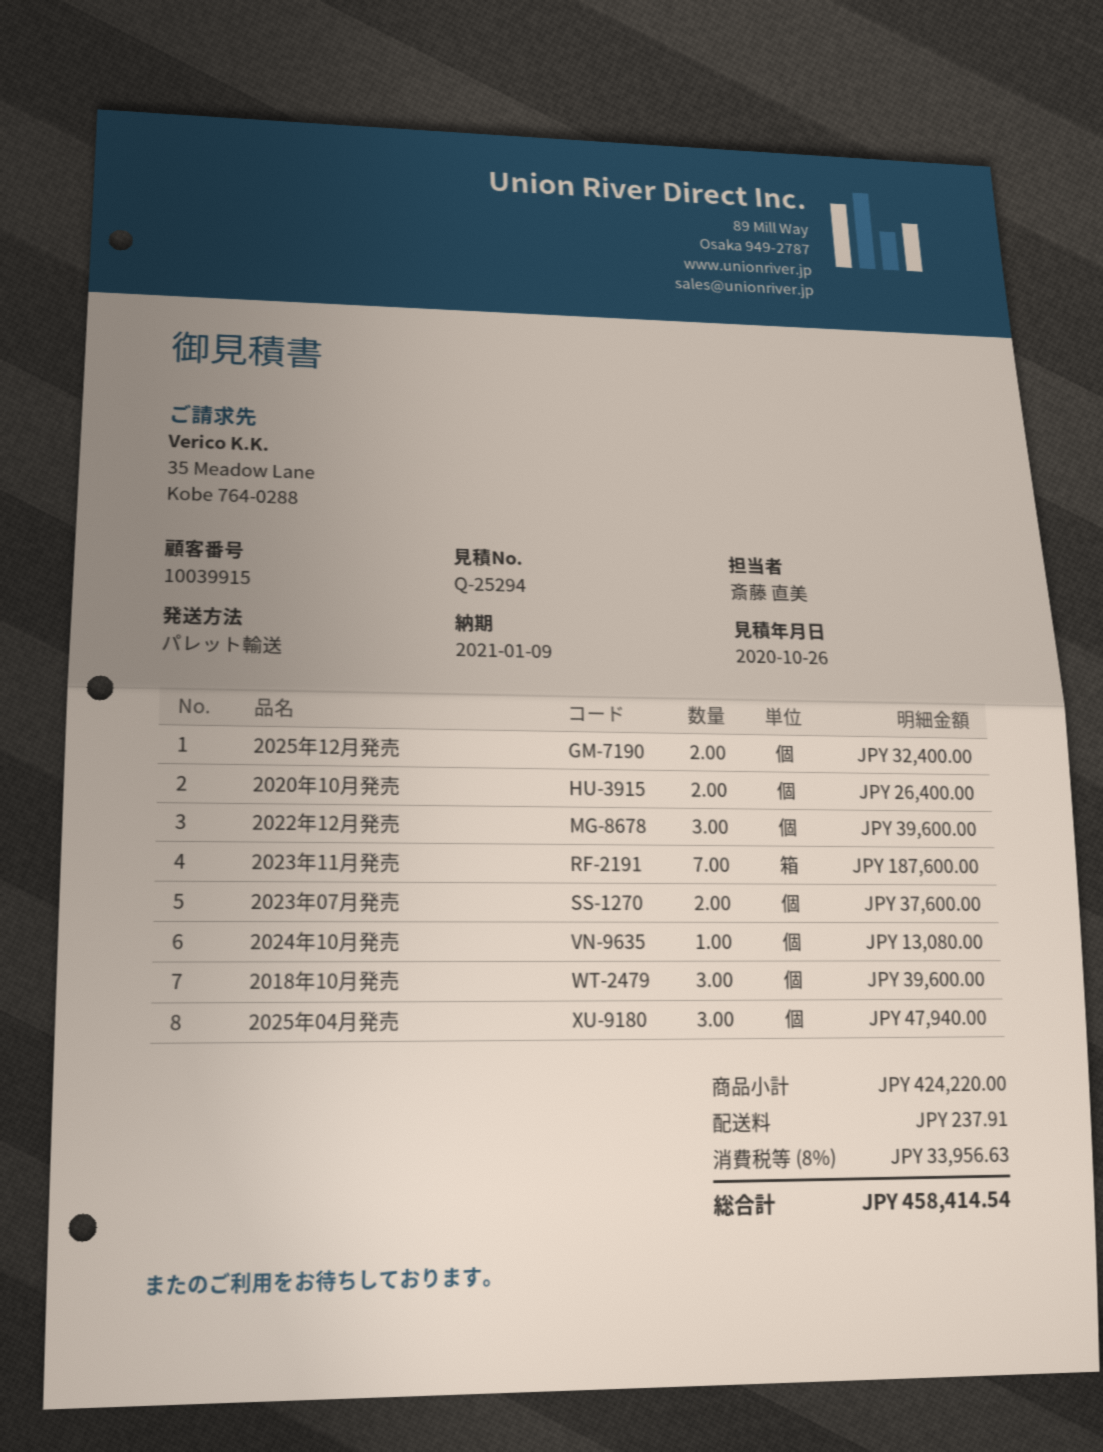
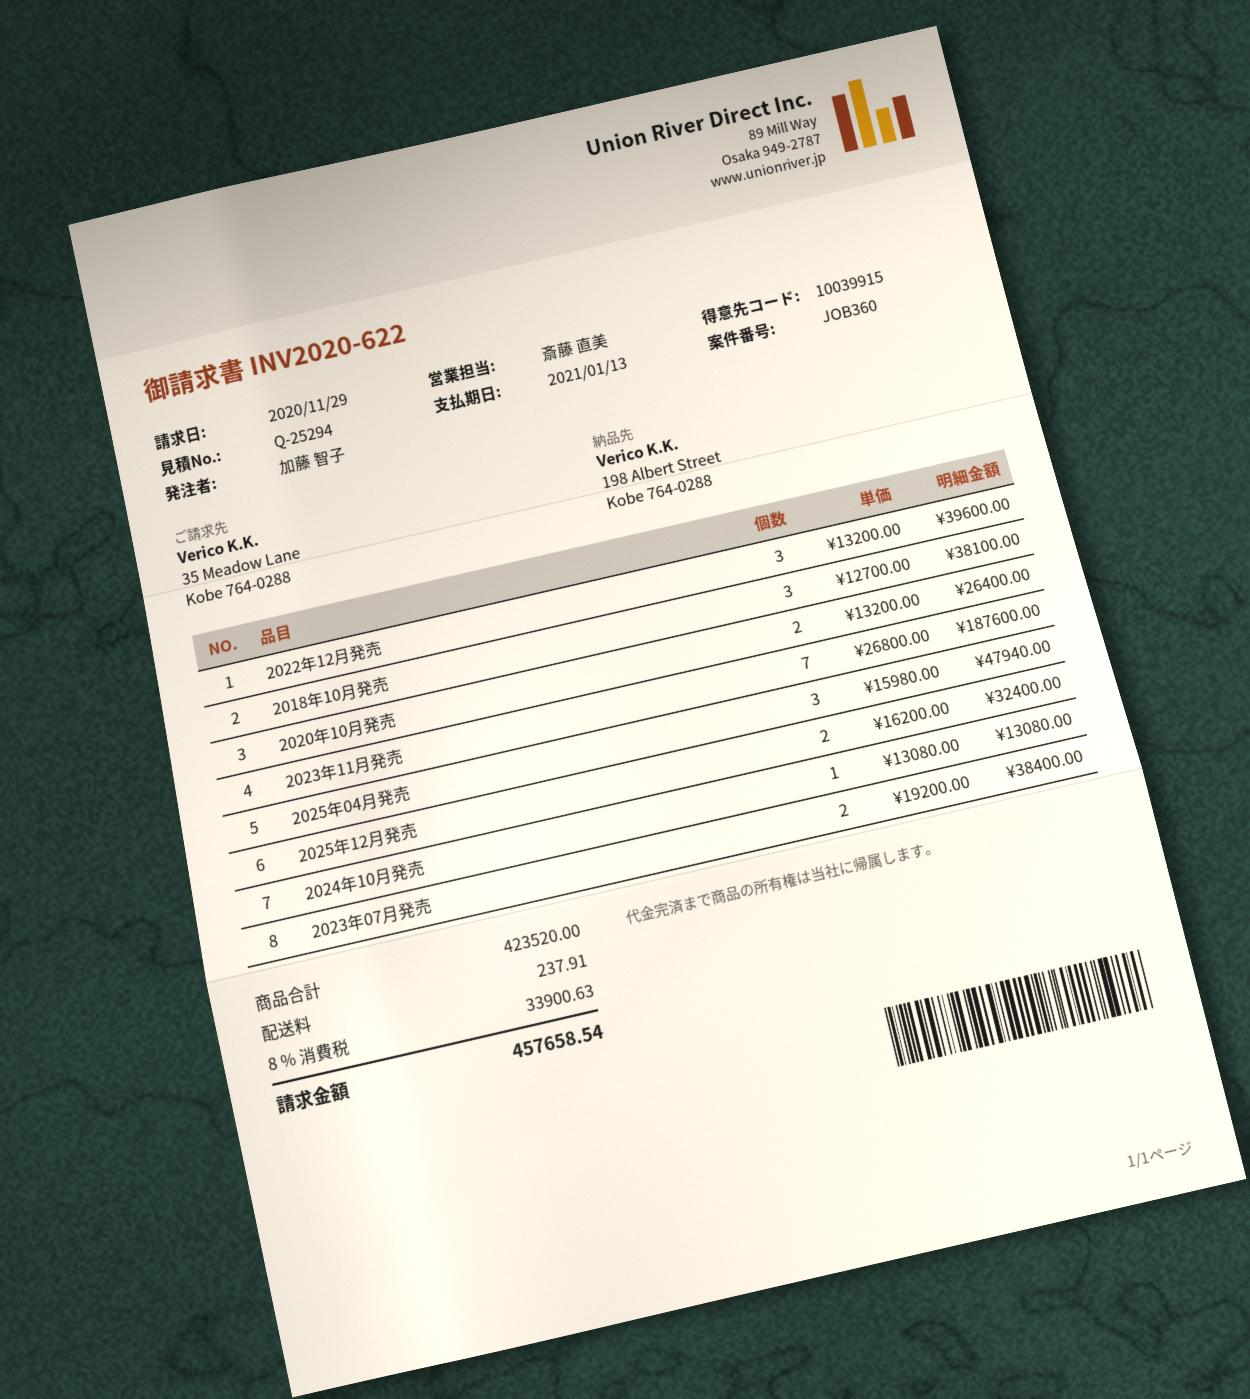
2023年07月発売: 2 for 37600.00 -> 2 for 38400.00
2018年10月発売: 3 for 39600.00 -> 3 for 38100.00
subtotal: 424220.00 -> 423520.00
tax: 8% = 33956.63 -> 8% = 33900.63
total: 458414.54 -> 457658.54

